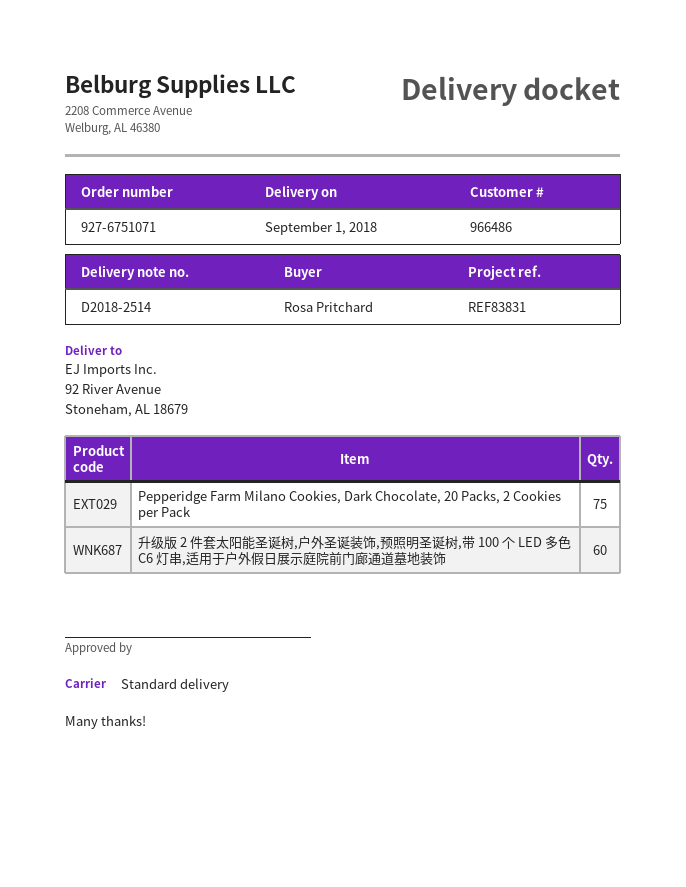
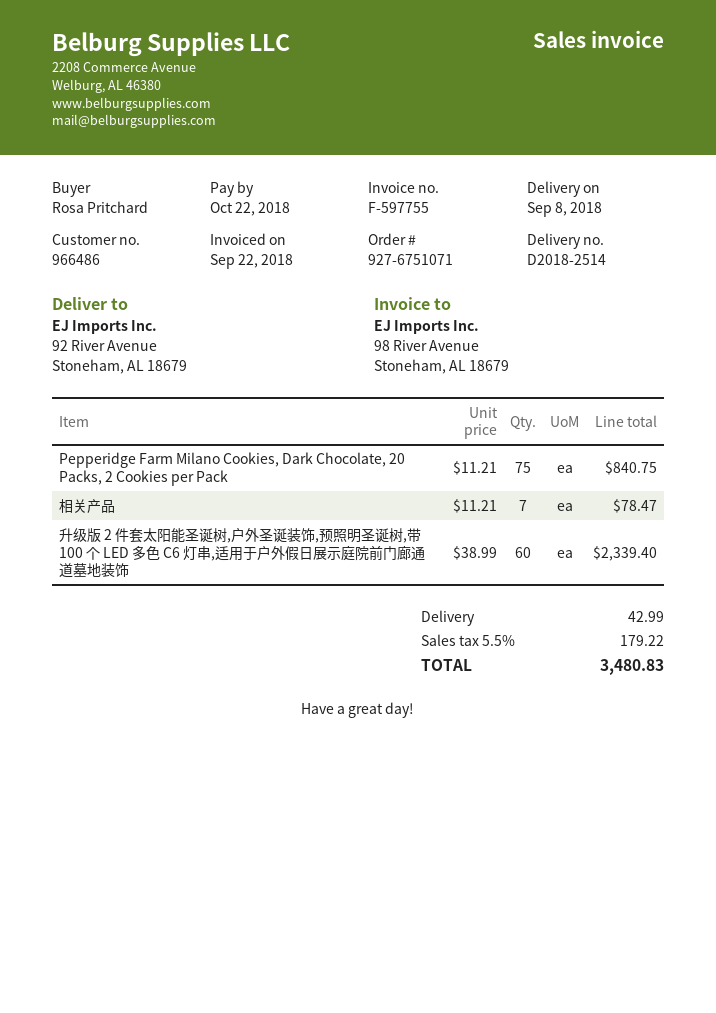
delivery date: 2018-09-01 -> 2018-09-08
相关产品: none -> 7

